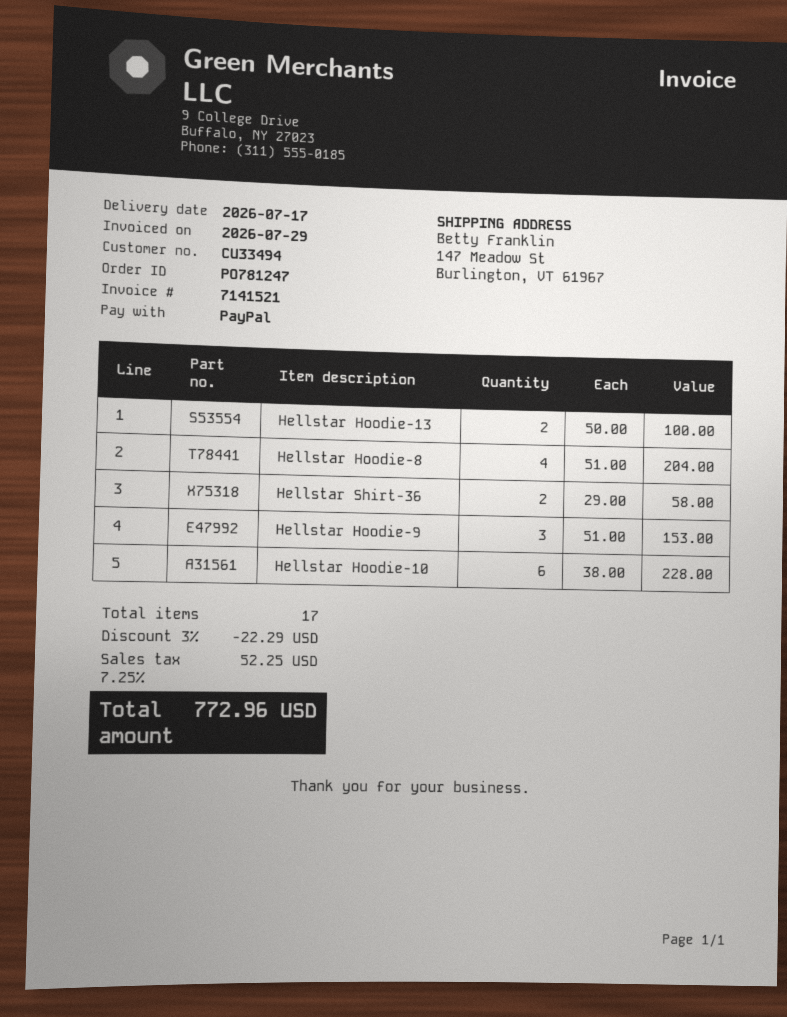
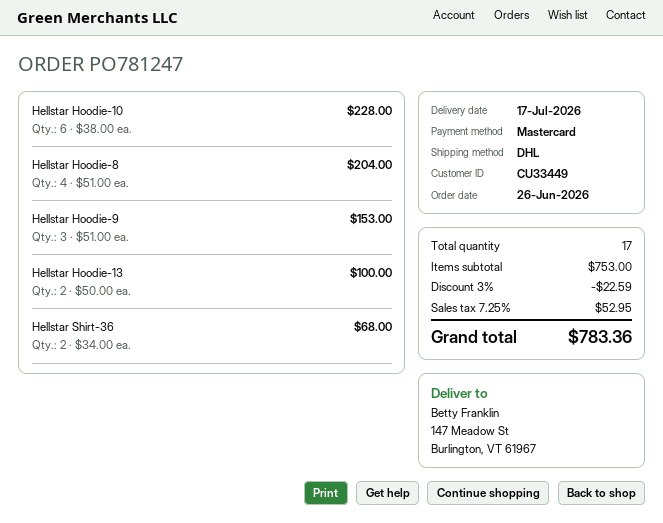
customer number: CU33494 -> CU33449
payment method: PayPal -> Mastercard
Hellstar Shirt-36: 2 x 29.00 = 58.00 -> 2 x 34.00 = 68.00
discount: 3% = 22.29 -> 3% = 22.59
tax: 7.25% = 52.25 -> 7.25% = 52.95
total: 772.96 -> 783.36

